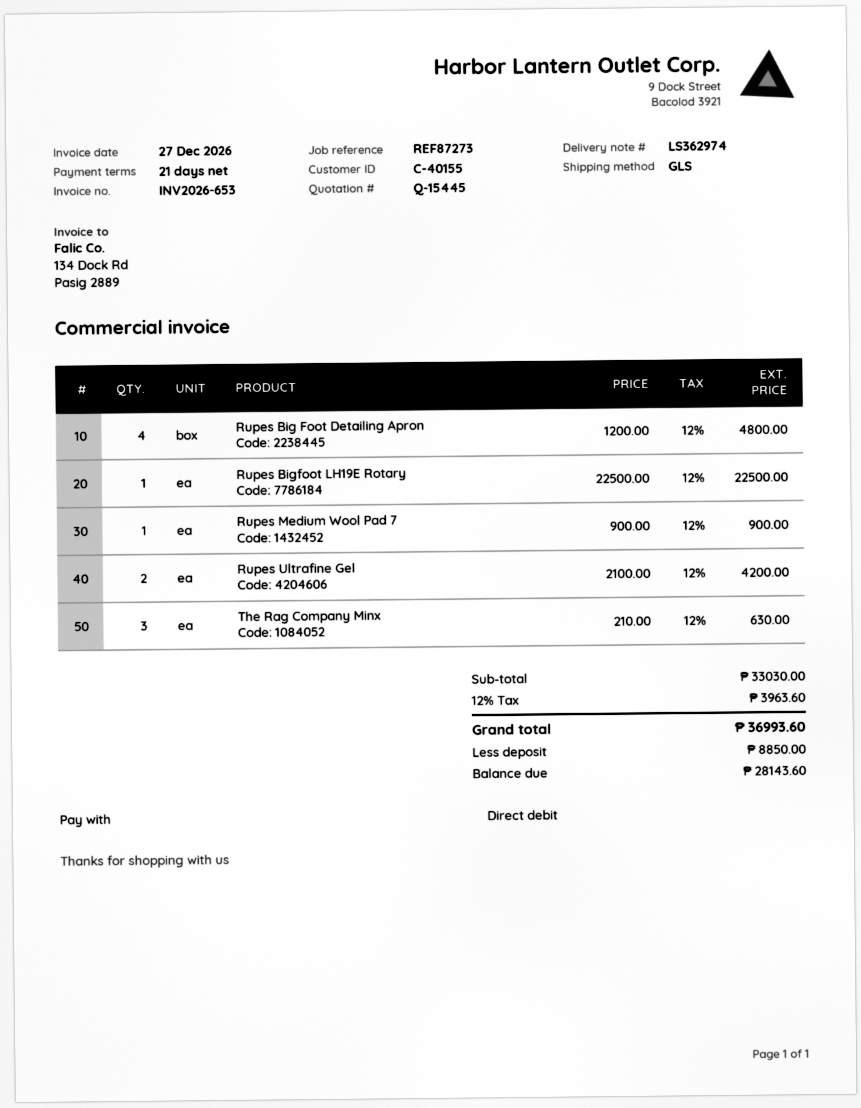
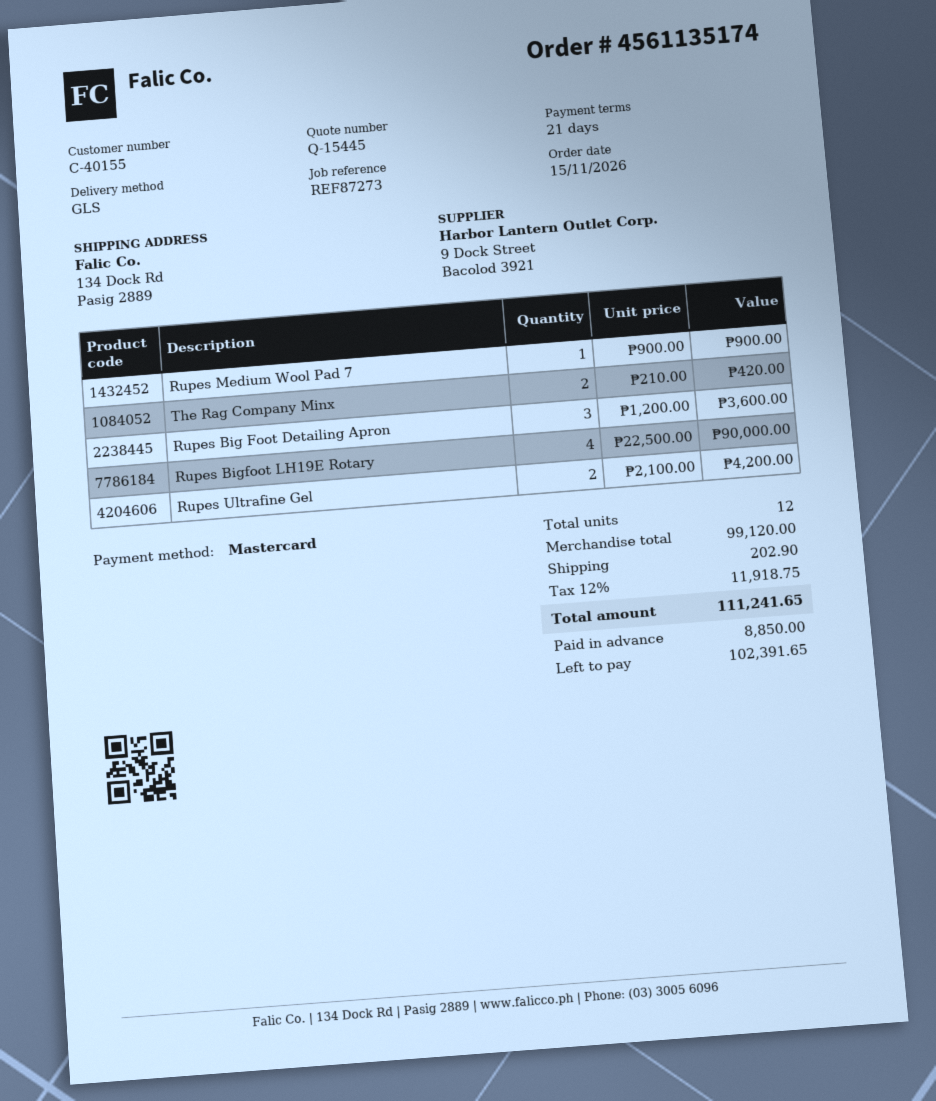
payment method: direct debit -> Mastercard
Rupes Big Foot Detailing Apron: 4 x 1200.00 = 4800.00 -> 3 x 1200.00 = 3600.00
Rupes Bigfoot LH19E Rotary: 1 x 22500.00 = 22500.00 -> 4 x 22500.00 = 90000.00
The Rag Company Minx: 3 x 210.00 = 630.00 -> 2 x 210.00 = 420.00
subtotal: 33030.00 -> 99120.00
shipping: none -> 202.90
tax: 12% = 3963.60 -> 12% = 11918.75
total: 36993.60 -> 111241.65
balance: 28143.60 -> 102391.65

